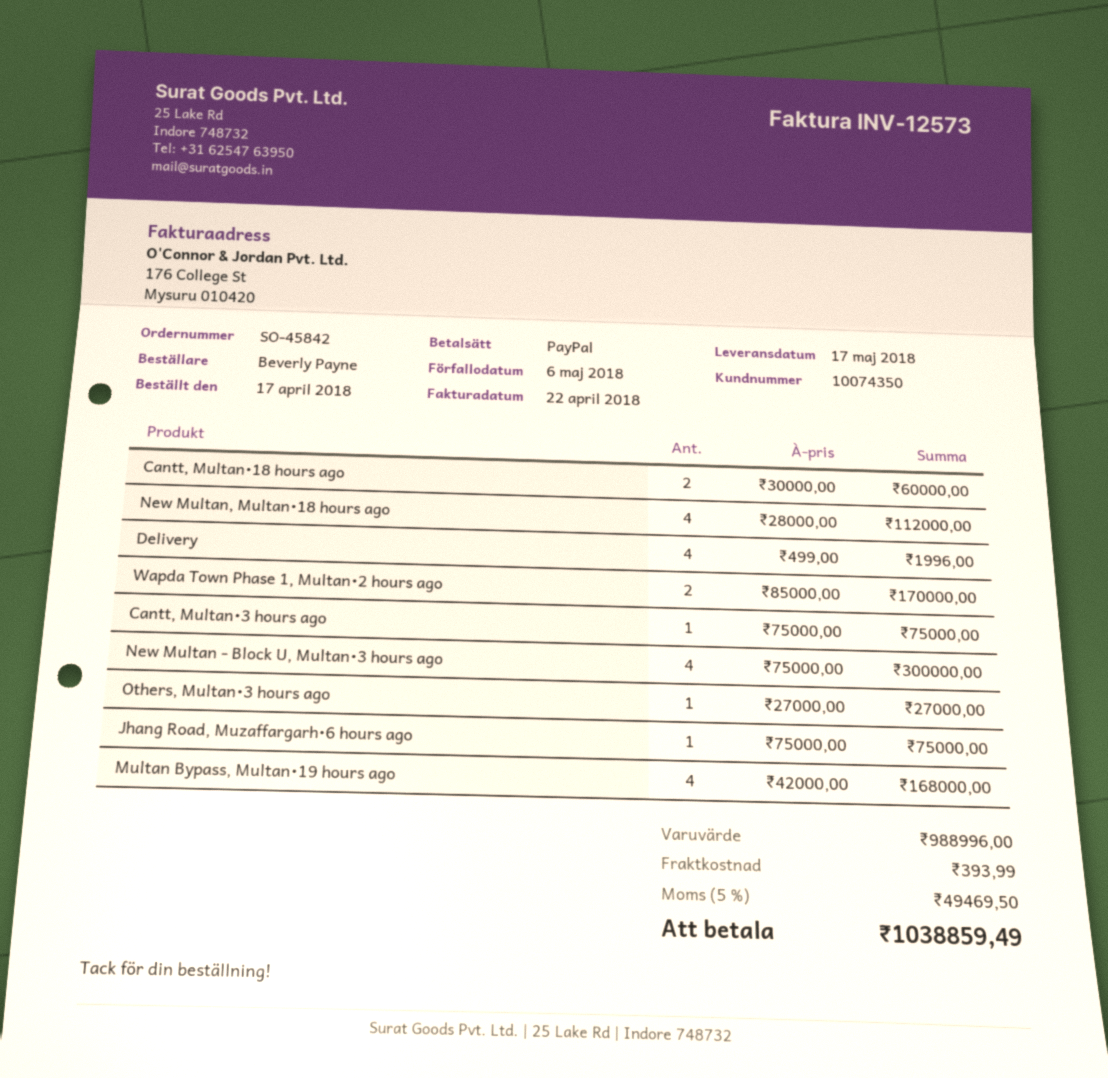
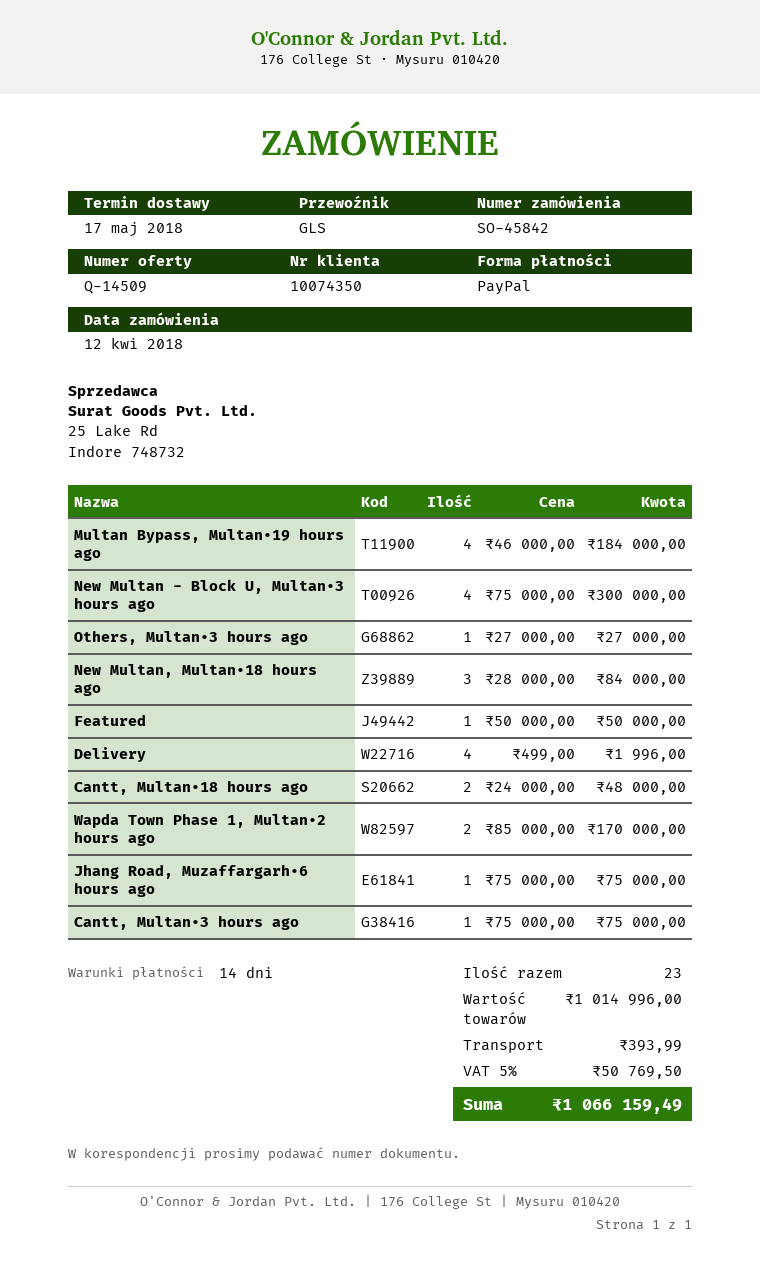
order date: 2018-04-17 -> 2018-04-12
Cantt, Multan•18 hours ago: 2 x 30000.00 = 60000.00 -> 2 x 24000.00 = 48000.00
New Multan, Multan•18 hours ago: 4 x 28000.00 = 112000.00 -> 3 x 28000.00 = 84000.00
Multan Bypass, Multan•19 hours ago: 4 x 42000.00 = 168000.00 -> 4 x 46000.00 = 184000.00
Featured: none -> 1 x 50000.00 = 50000.00
subtotal: 988996.00 -> 1014996.00
tax: 5% = 49469.50 -> 5% = 50769.50
total: 1038859.49 -> 1066159.49

